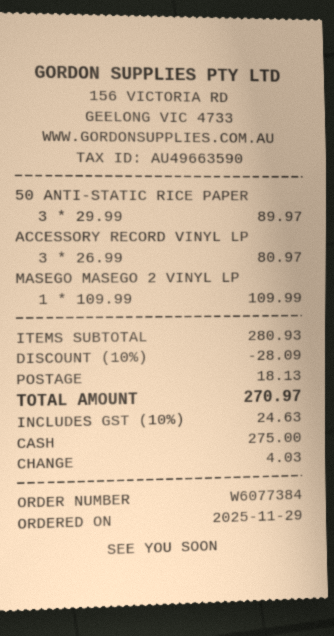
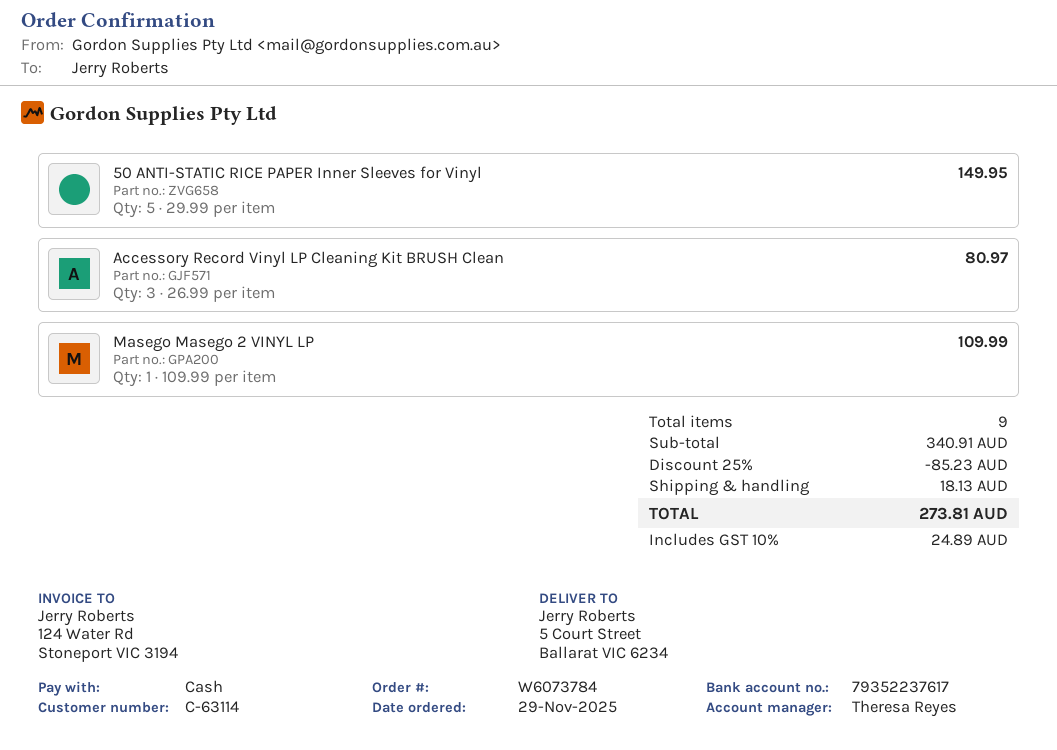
order number: W6077384 -> W6073784
50 ANTI-STATIC RICE PAPER: 3 x 29.99 = 89.97 -> 5 x 29.99 = 149.95
subtotal: 280.93 -> 340.91
discount: 10% = 28.09 -> 25% = 85.23
tax: 10% = 24.63 -> 10% = 24.89
total: 270.97 -> 273.81

